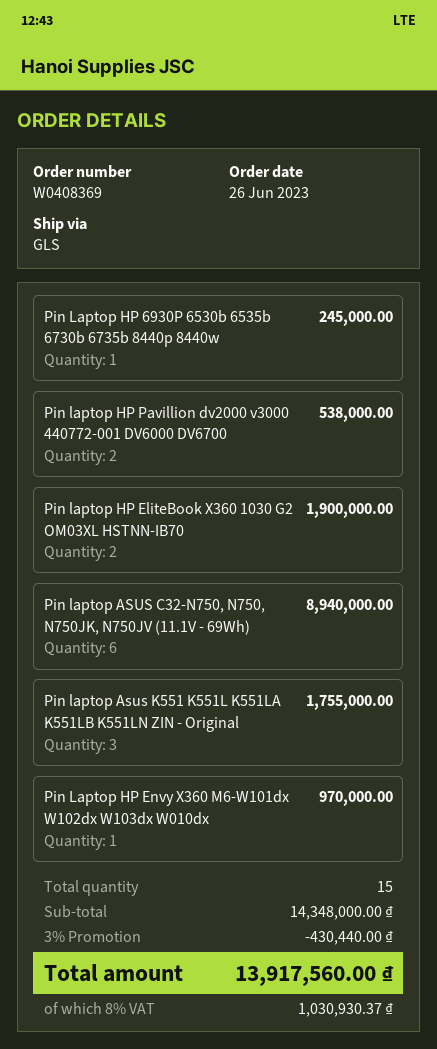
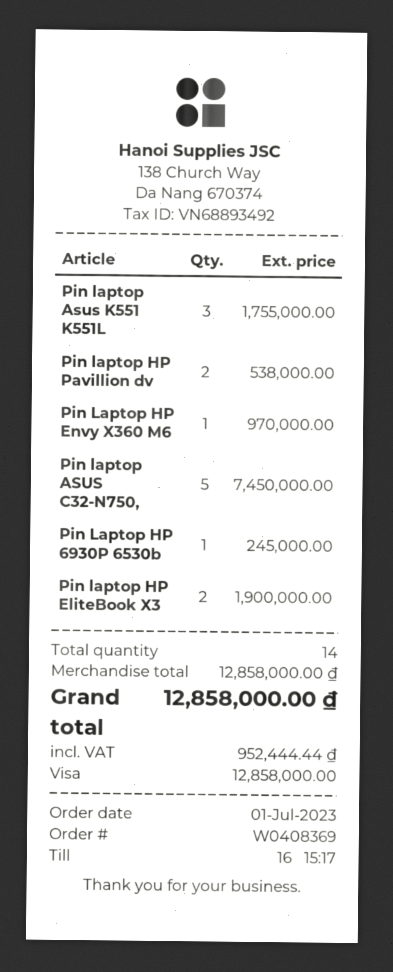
order date: 2023-06-26 -> 2023-07-01
Pin laptop ASUS C32-N750, N750, N750JK, N750JV (11.1V - 69Wh): 6 for 8940000.00 -> 5 for 7450000.00
total quantity: 15 -> 14
subtotal: 14348000.00 -> 12858000.00
discount: 3% = 430440.00 -> none
tax: 1030930.37 -> 952444.44
total: 13917560.00 -> 12858000.00

